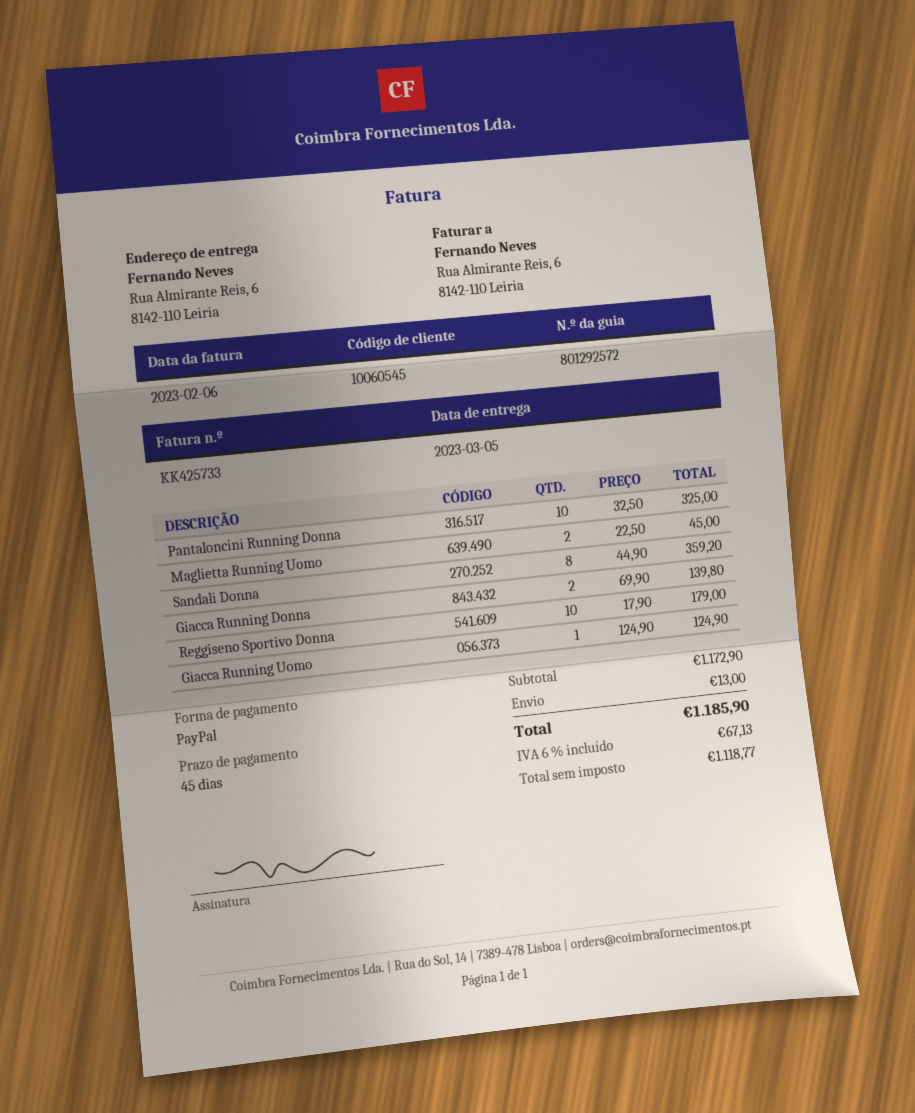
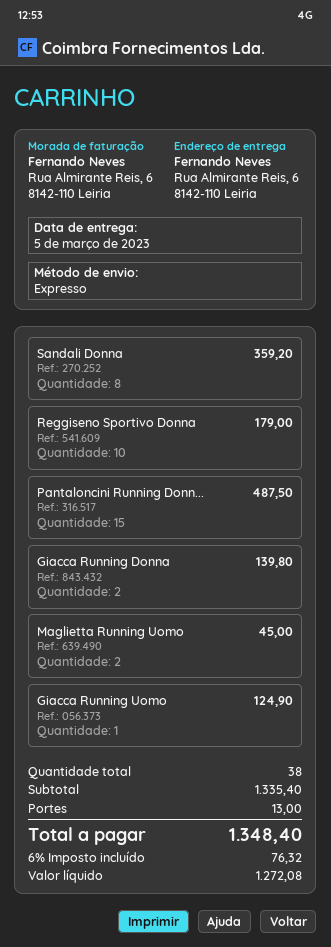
Pantaloncini Running Donna: 10 for 325.00 -> 15 for 487.50
subtotal: 1172.90 -> 1335.40
net: 1118.77 -> 1272.08
tax: 6% = 67.13 -> 6% = 76.32
total: 1185.90 -> 1348.40

